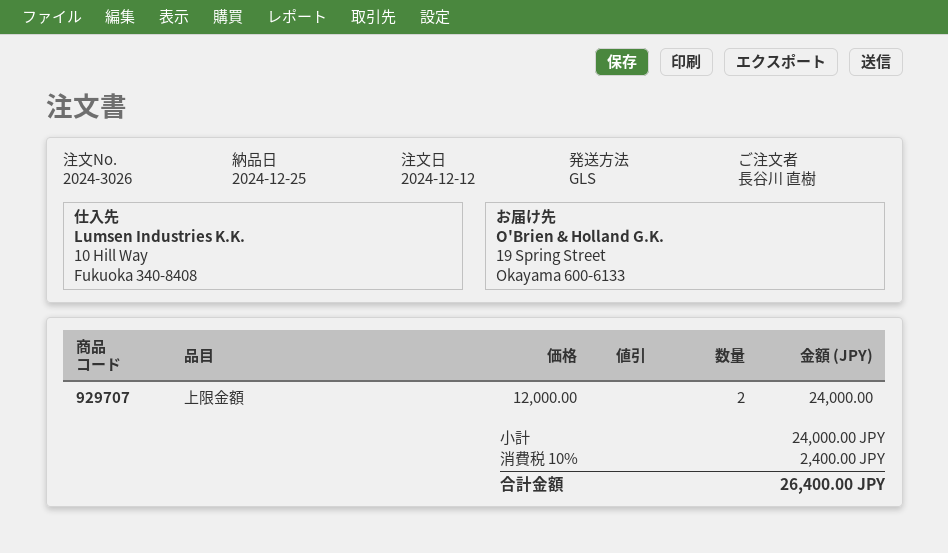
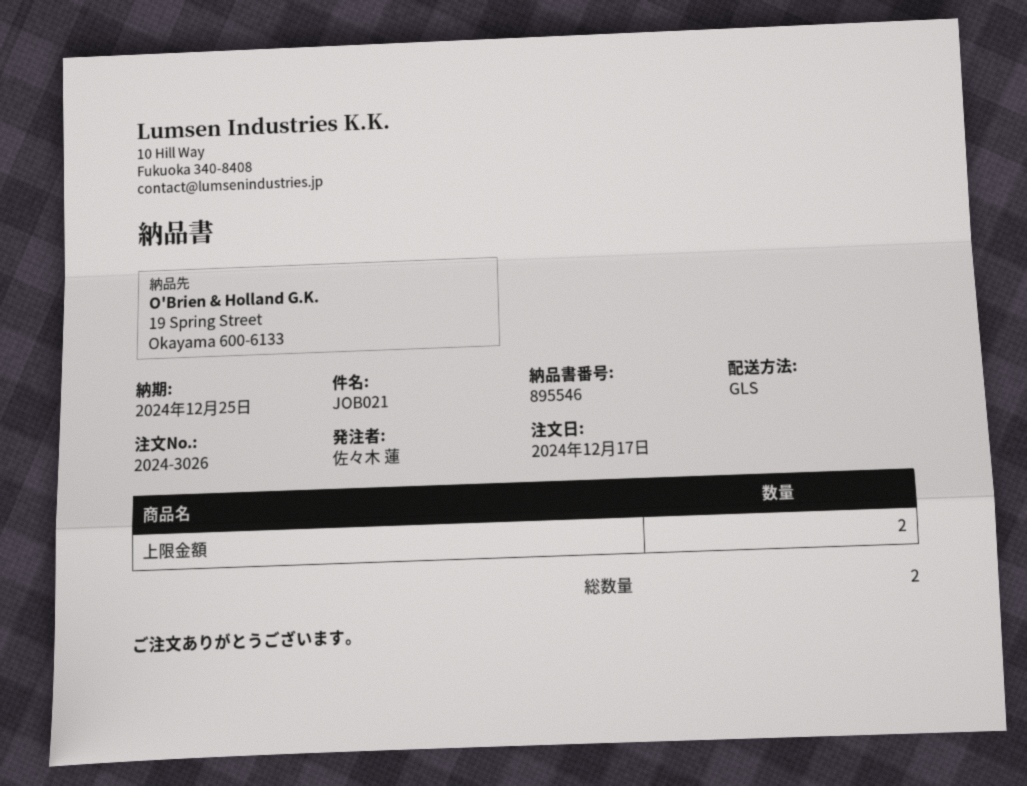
order date: 2024-12-12 -> 2024-12-17
ordered by: 長谷川 直樹 -> 佐々木 蓮

